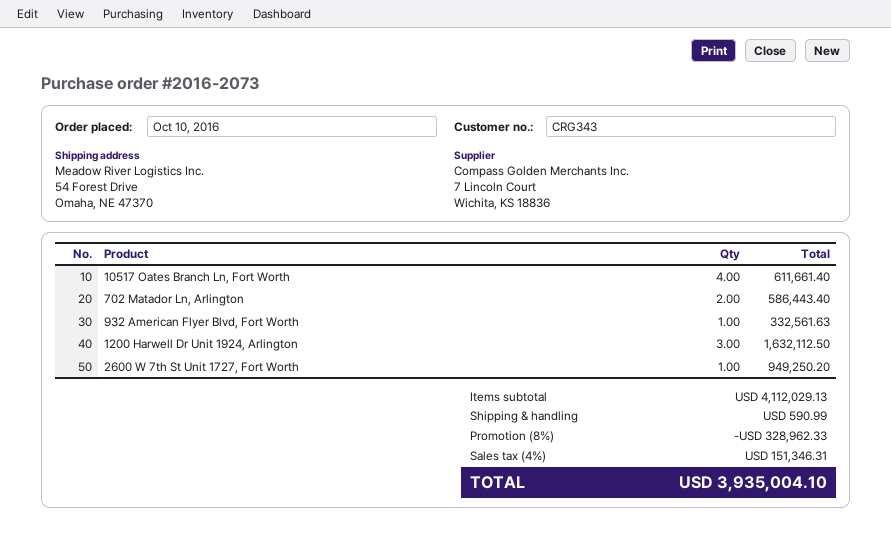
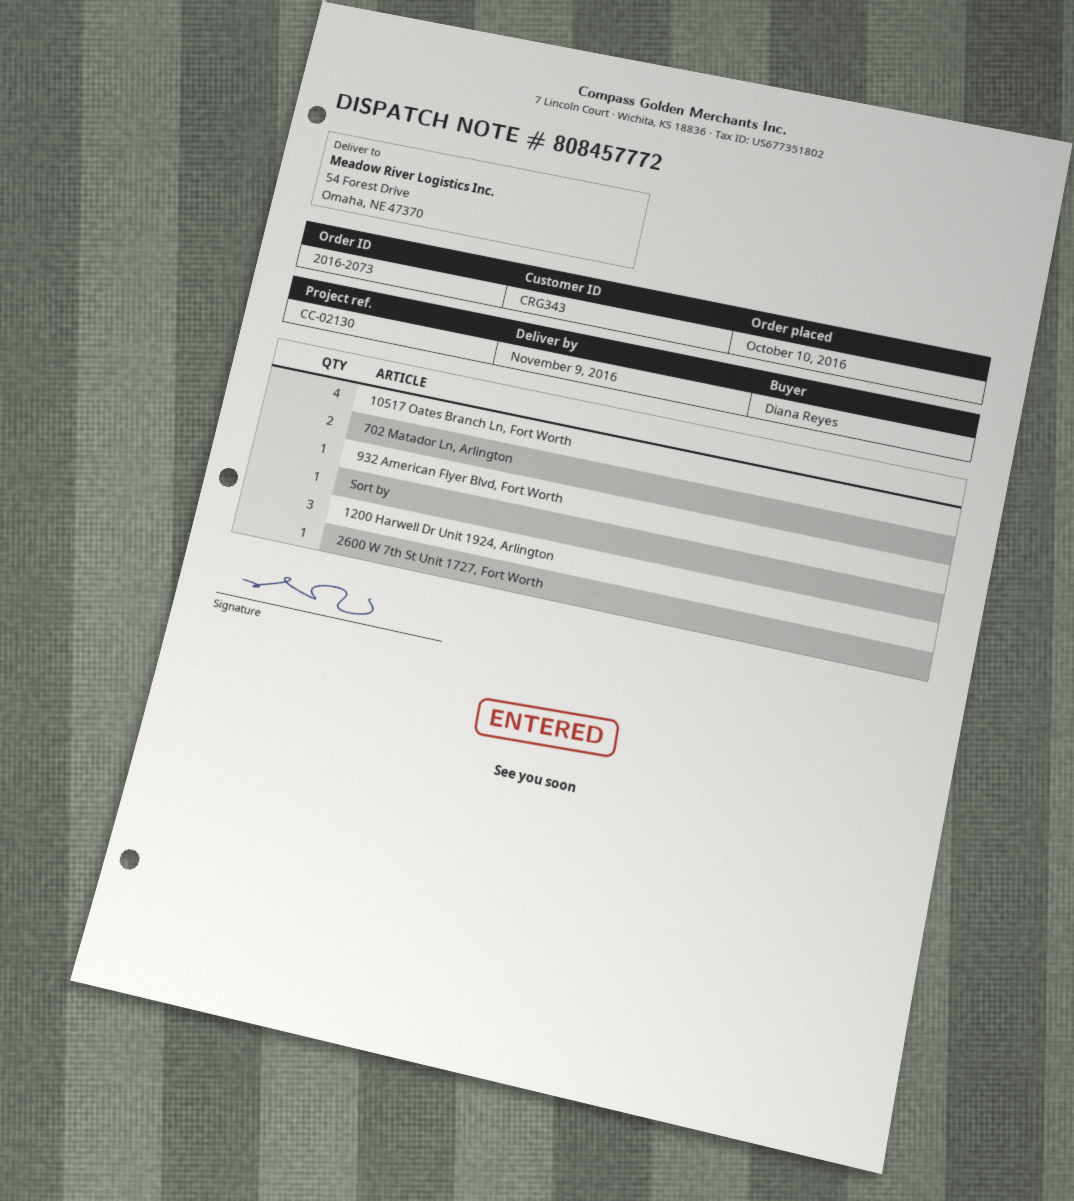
Sort by: none -> 1

